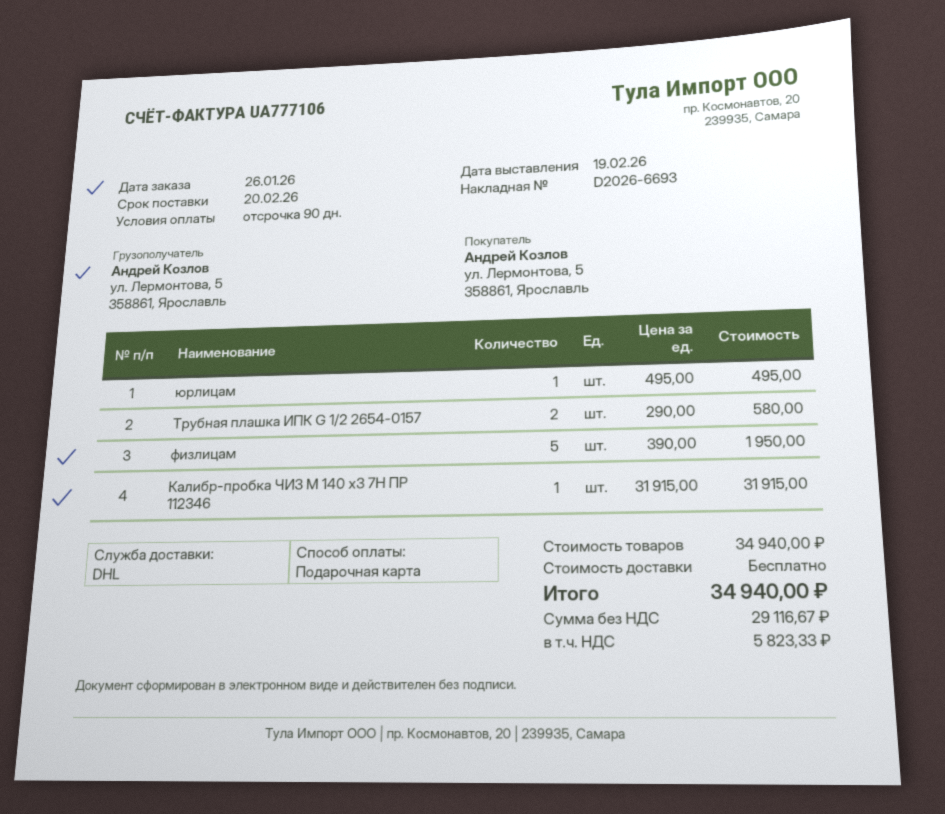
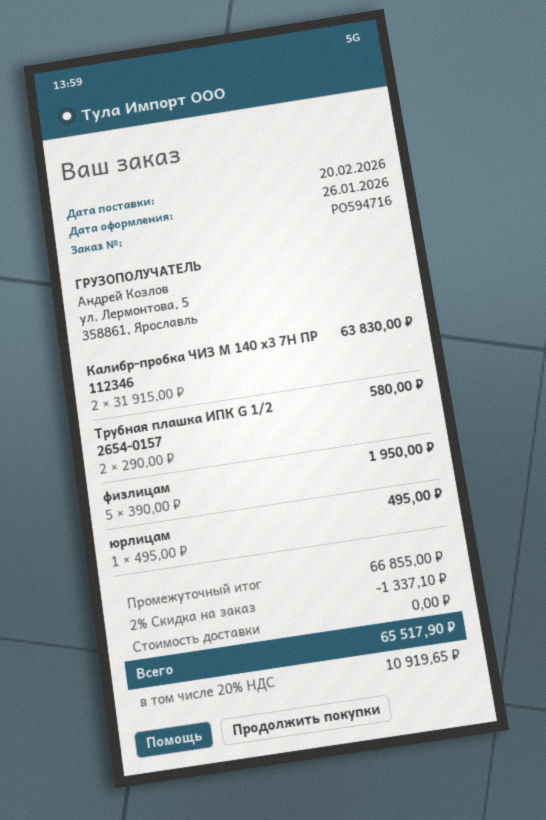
Калибр-пробка ЧИЗ М 140 х3 7Н ПР 112346: 1 x 31915.00 = 31915.00 -> 2 x 31915.00 = 63830.00
subtotal: 34940.00 -> 66855.00
discount: none -> 2% = 1337.10
tax: 5823.33 -> 10919.65
total: 34940.00 -> 65517.90

